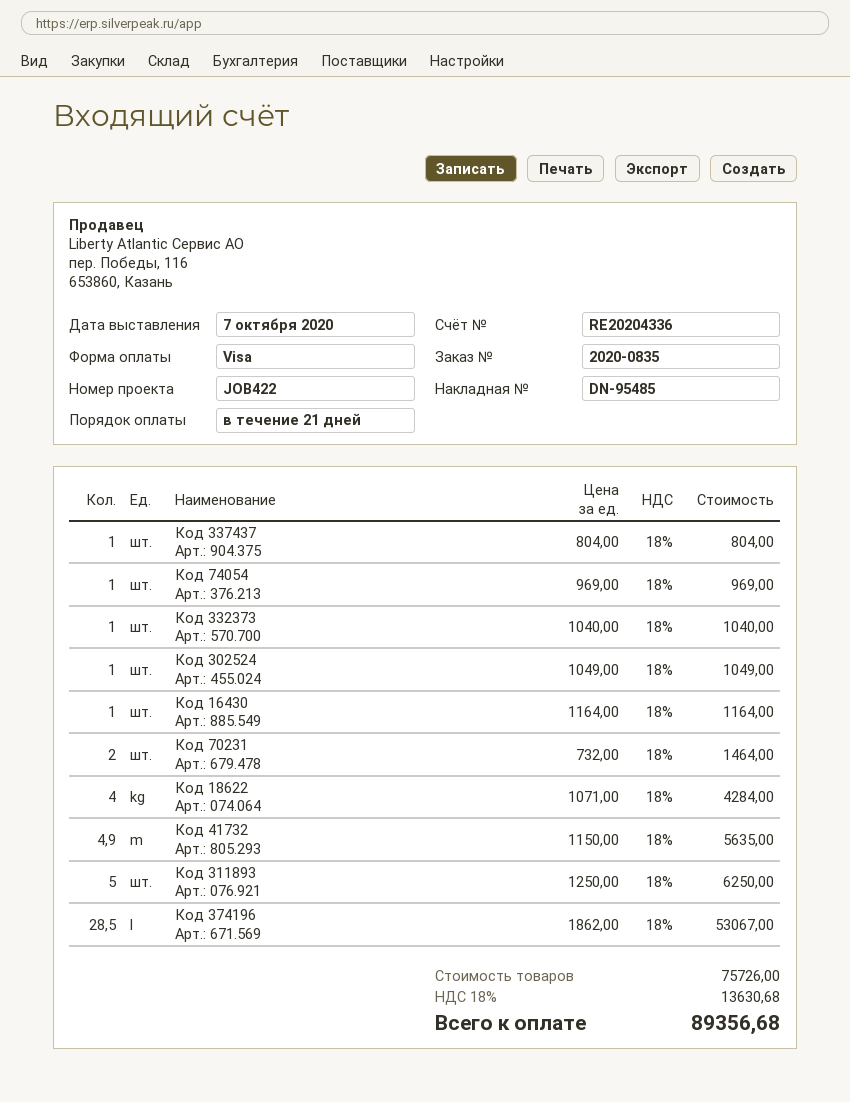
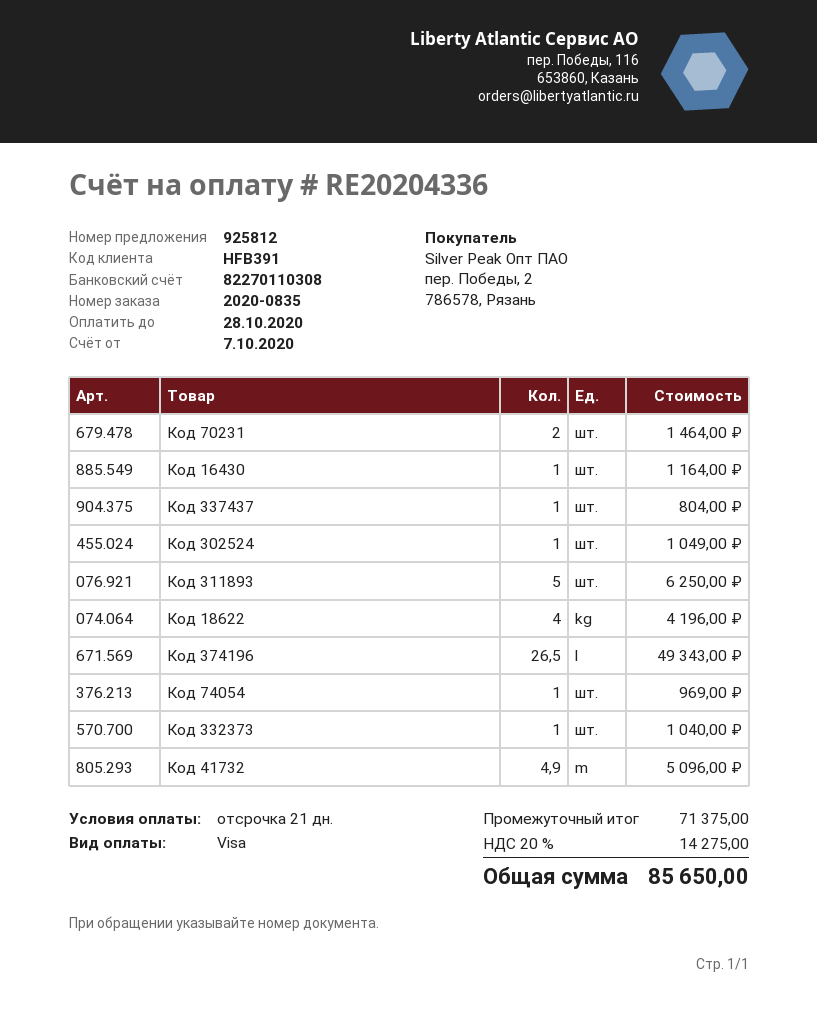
Код 18622: 4 for 4284.00 -> 4 for 4196.00
Код 41732: 4.9 for 5635.00 -> 4.9 for 5096.00
Код 374196: 28.5 for 53067.00 -> 26.5 for 49343.00
subtotal: 75726.00 -> 71375.00
tax: 18% = 13630.68 -> 20% = 14275.00
total: 89356.68 -> 85650.00

